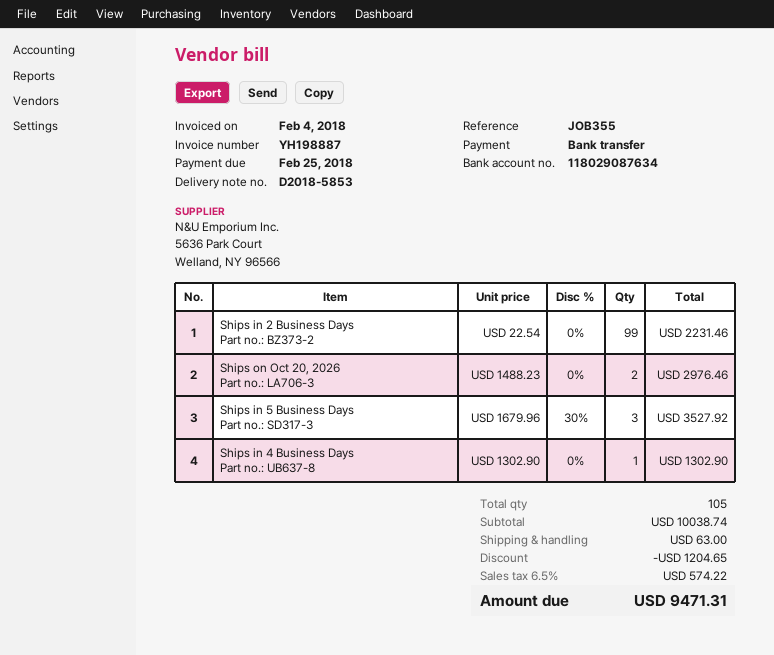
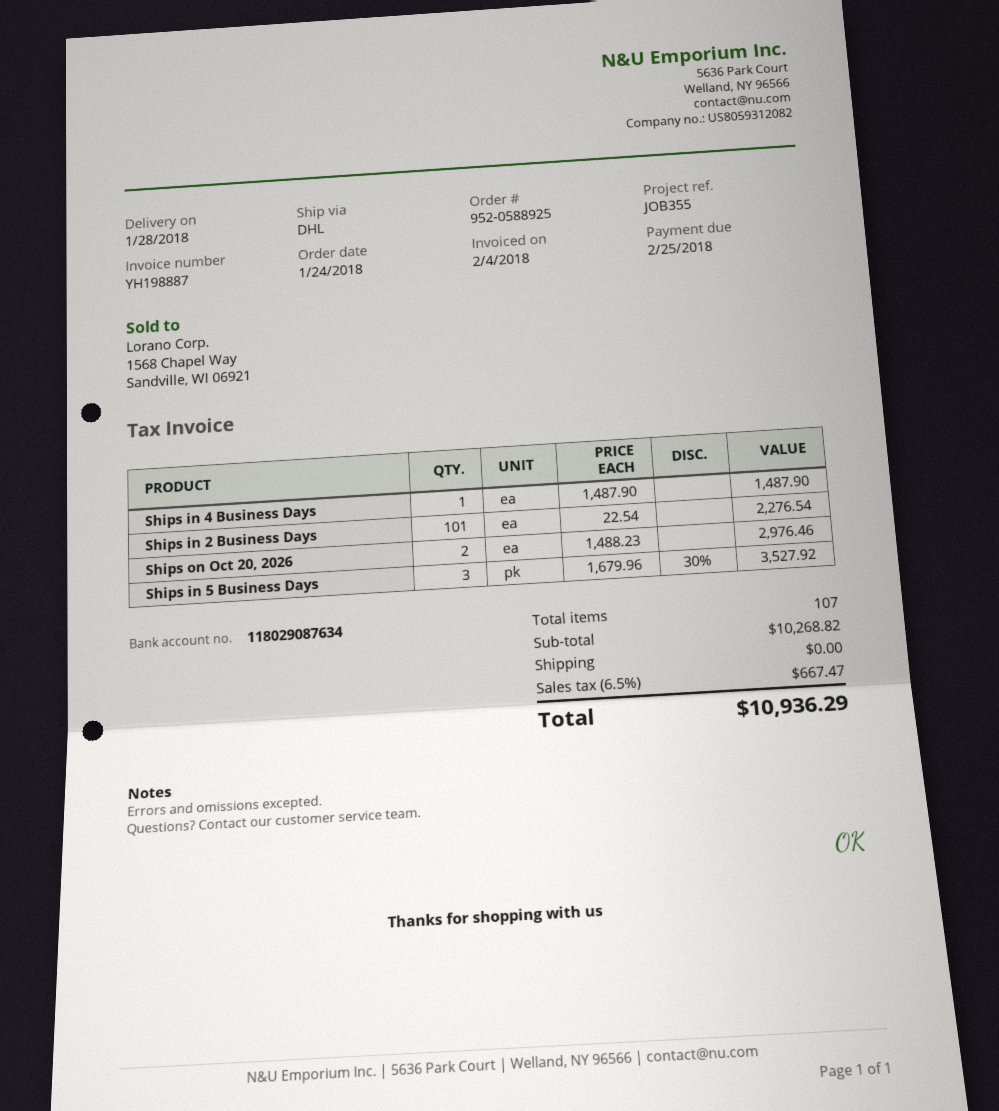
Ships in 2 Business Days: 99 x 22.54 = 2231.46 -> 101 x 22.54 = 2276.54
Ships in 4 Business Days: 1 x 1302.90 = 1302.90 -> 1 x 1487.90 = 1487.90
total quantity: 105 -> 107
subtotal: 10038.74 -> 10268.82
discount: 1204.65 -> none
shipping: 63.00 -> 0.00
tax: 6.5% = 574.22 -> 6.5% = 667.47
total: 9471.31 -> 10936.29

